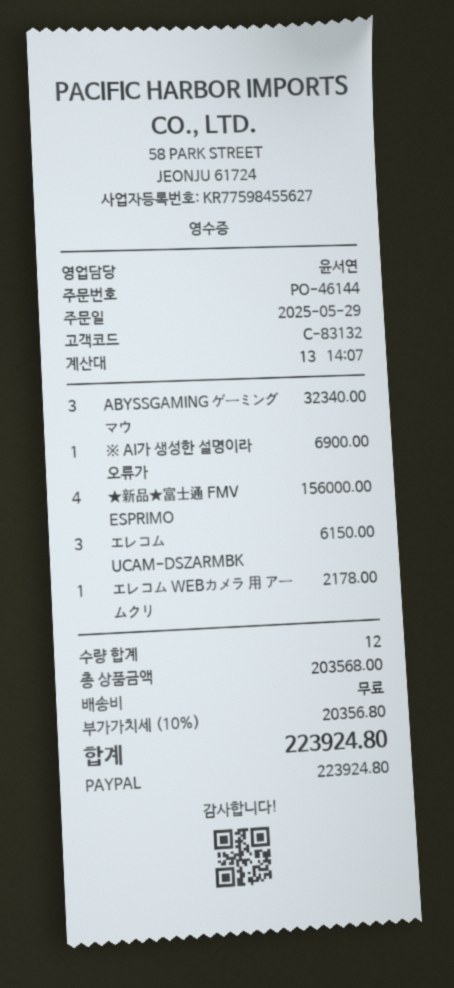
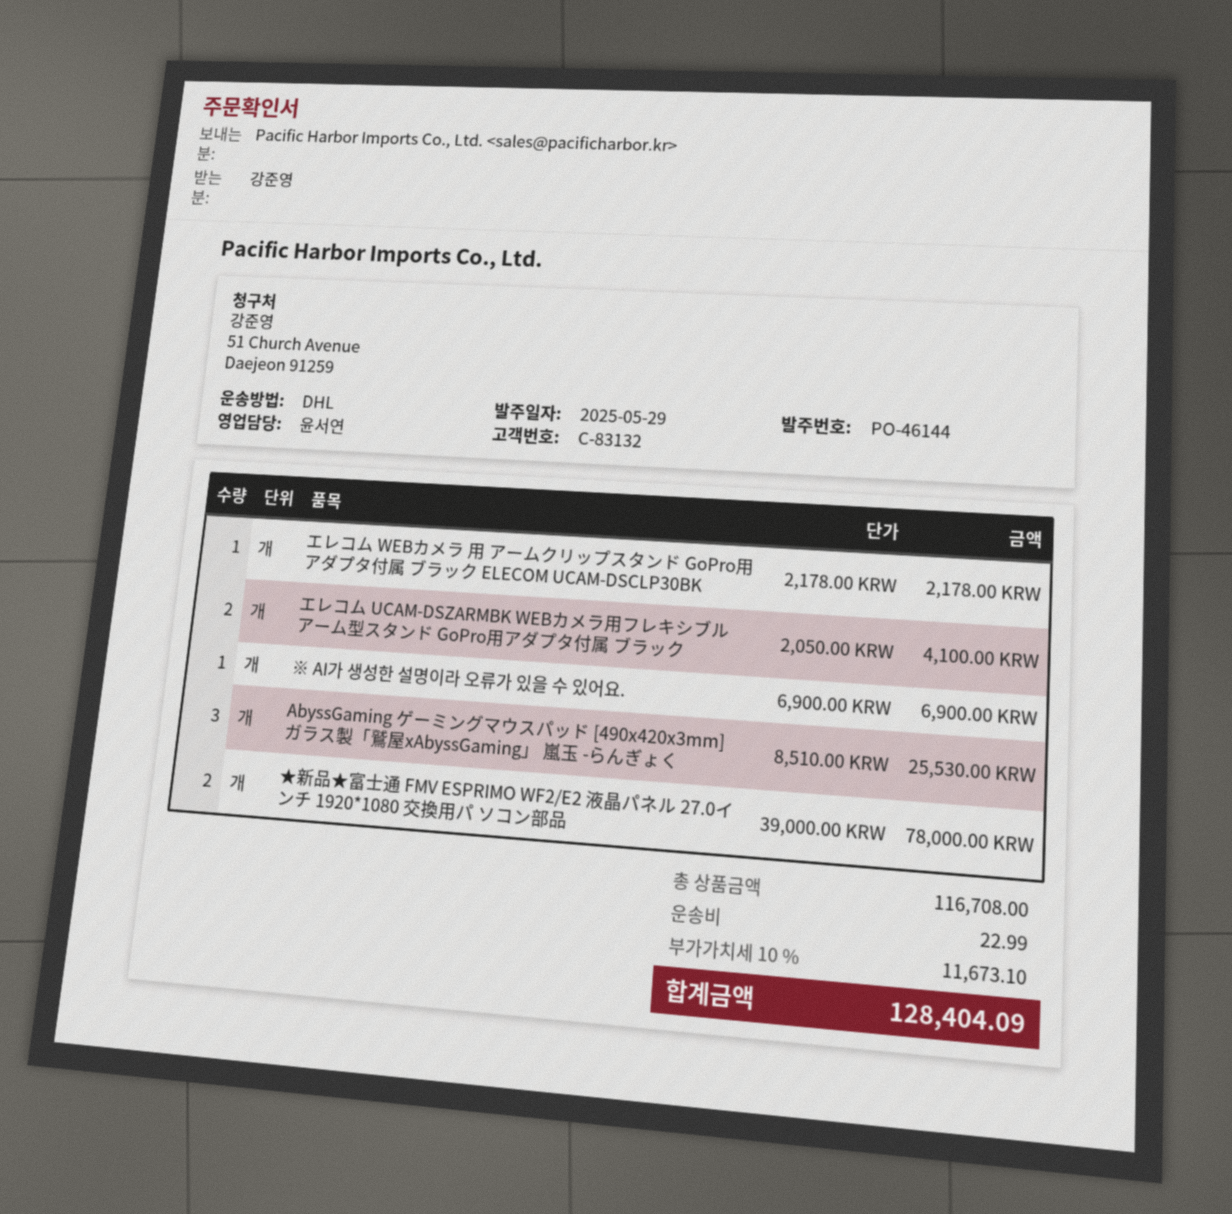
ABYSSGAMING ゲーミングマウ: 3 for 32340.00 -> 3 for 25530.00
★新品★富士通 FMV ESPRIMO: 4 for 156000.00 -> 2 for 78000.00
エレコム UCAM-DSZARMBK: 3 for 6150.00 -> 2 for 4100.00
subtotal: 203568.00 -> 116708.00
shipping: 0.00 -> 22.99
tax: 10% = 20356.80 -> 10% = 11673.10
total: 223924.80 -> 128404.09

